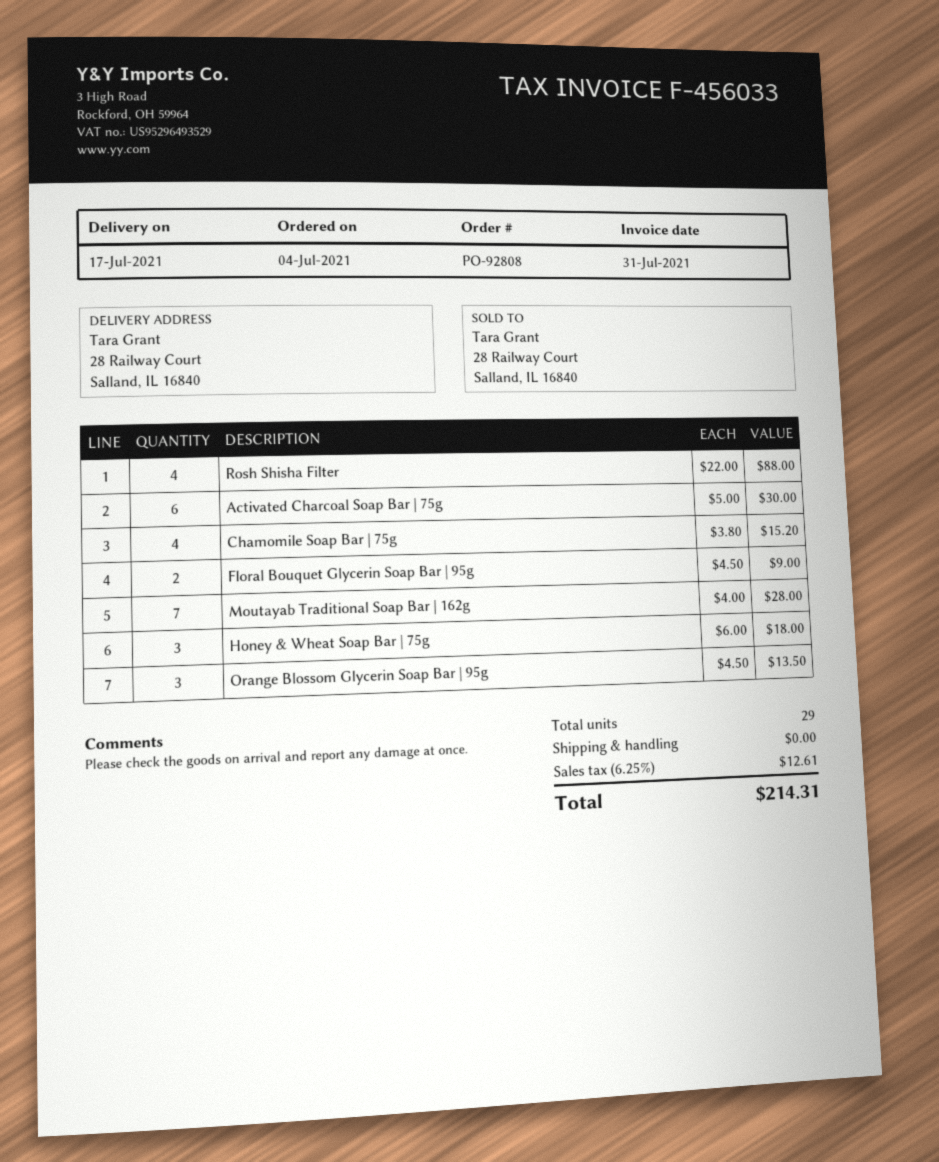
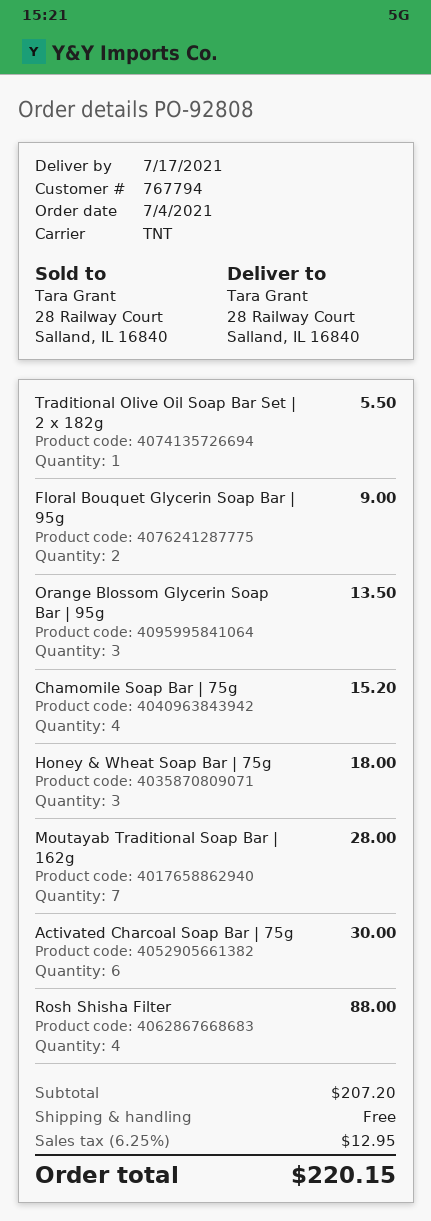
Traditional Olive Oil Soap Bar Set | 2 x 182g: none -> 1 for 5.50
tax: 6.25% = 12.61 -> 6.25% = 12.95
total: 214.31 -> 220.15

